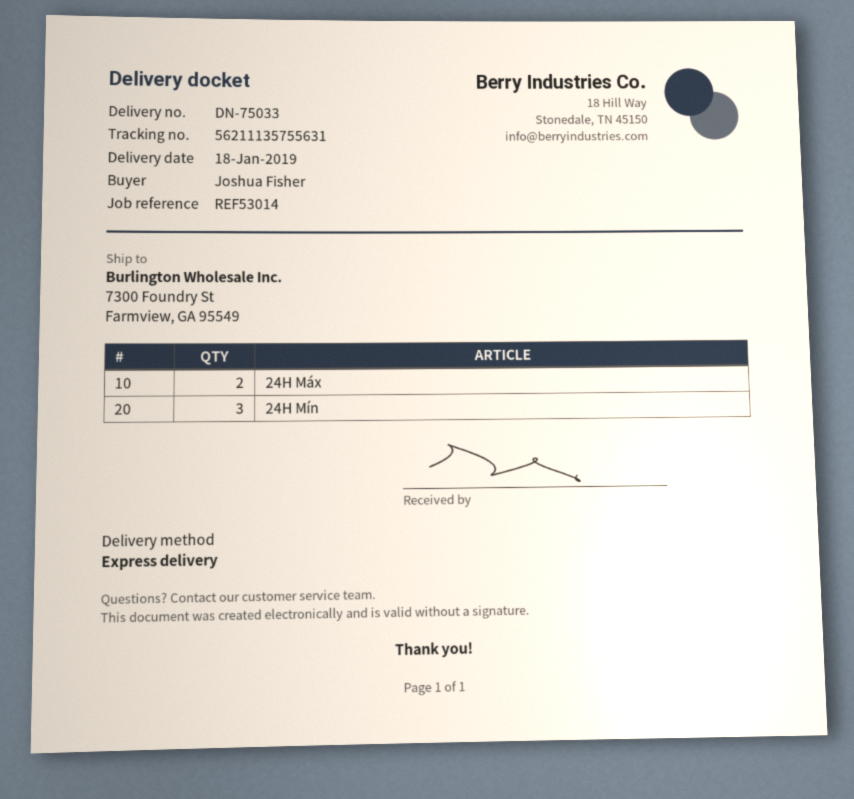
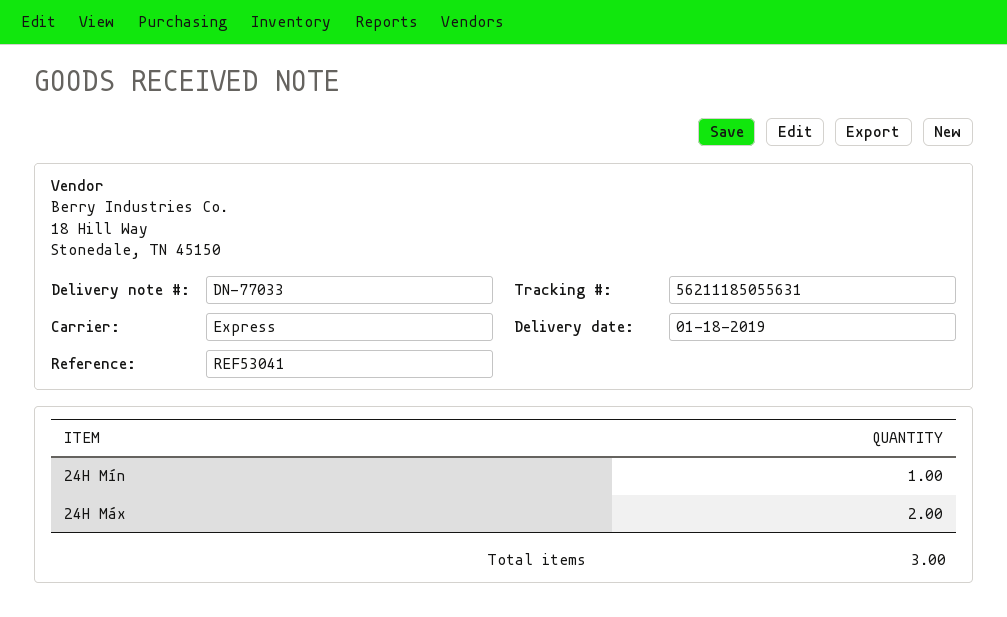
delivery note number: DN-75033 -> DN-77033
reference: REF53014 -> REF53041
tracking number: 56211135755631 -> 56211185055631
24H Mín: 3 -> 1

